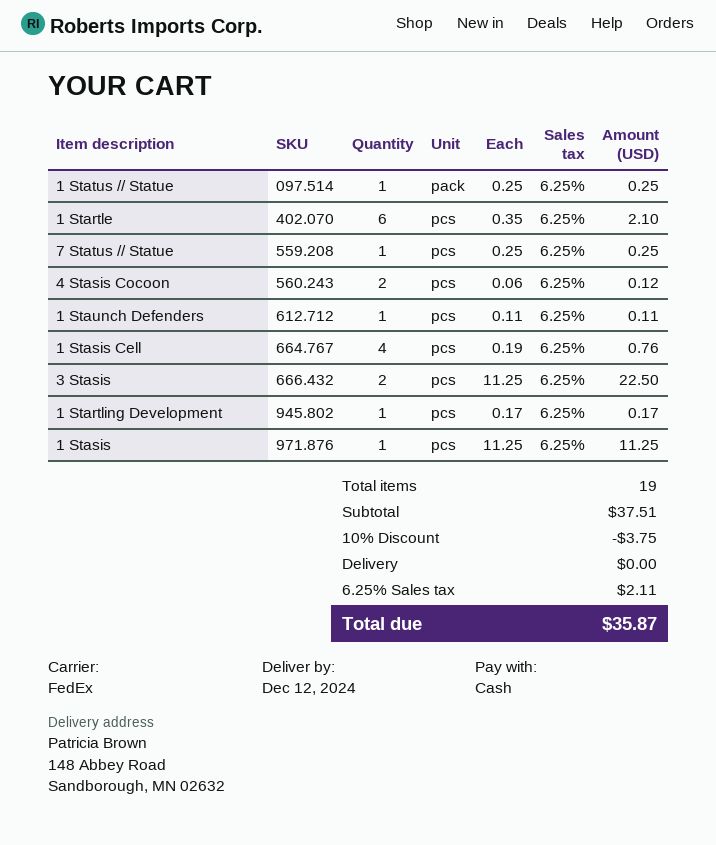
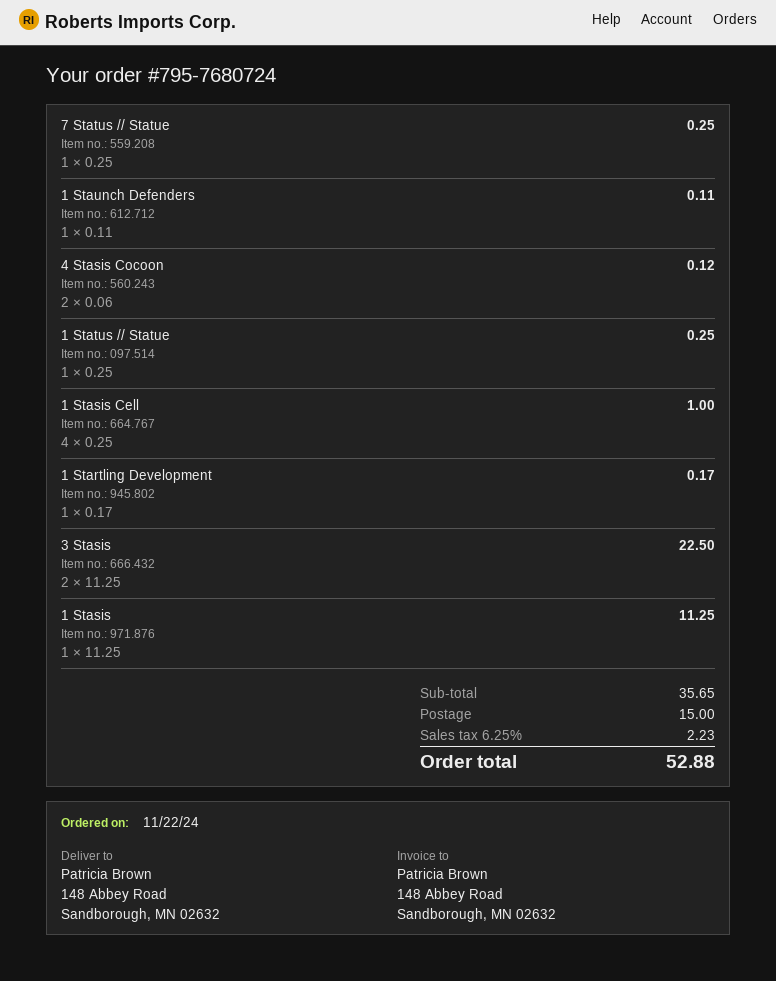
1 Startle: 6 x 0.35 = 2.10 -> none
1 Stasis Cell: 4 x 0.19 = 0.76 -> 4 x 0.25 = 1.00
subtotal: 37.51 -> 35.65
discount: 10% = 3.75 -> none
shipping: 0.00 -> 15.00
tax: 6.25% = 2.11 -> 6.25% = 2.23
total: 35.87 -> 52.88

